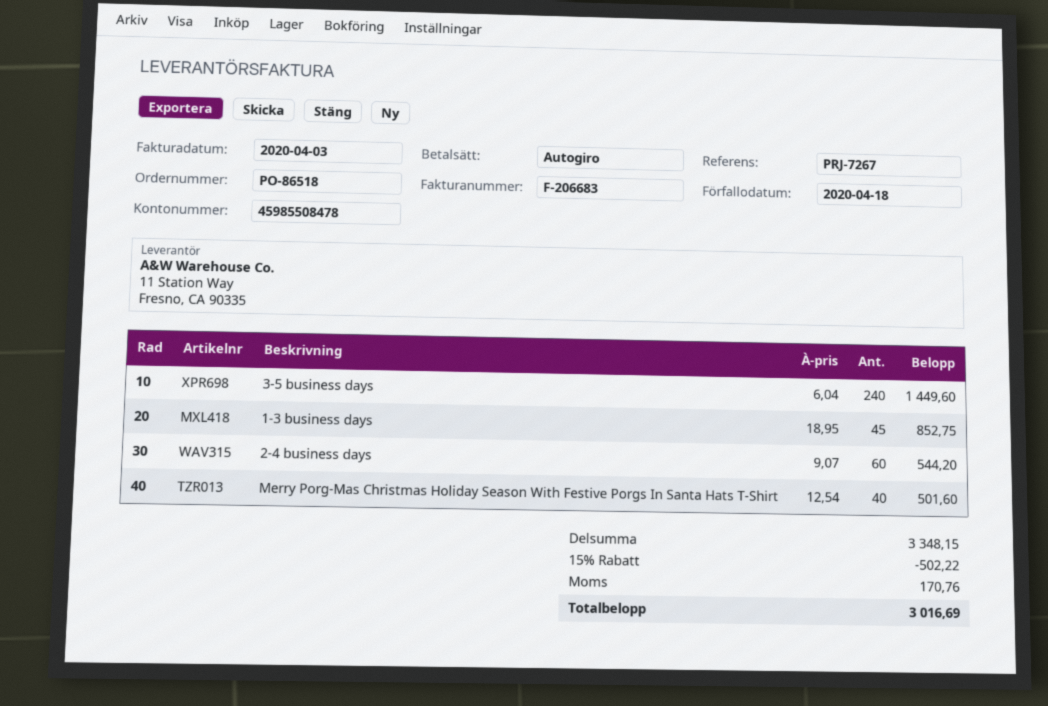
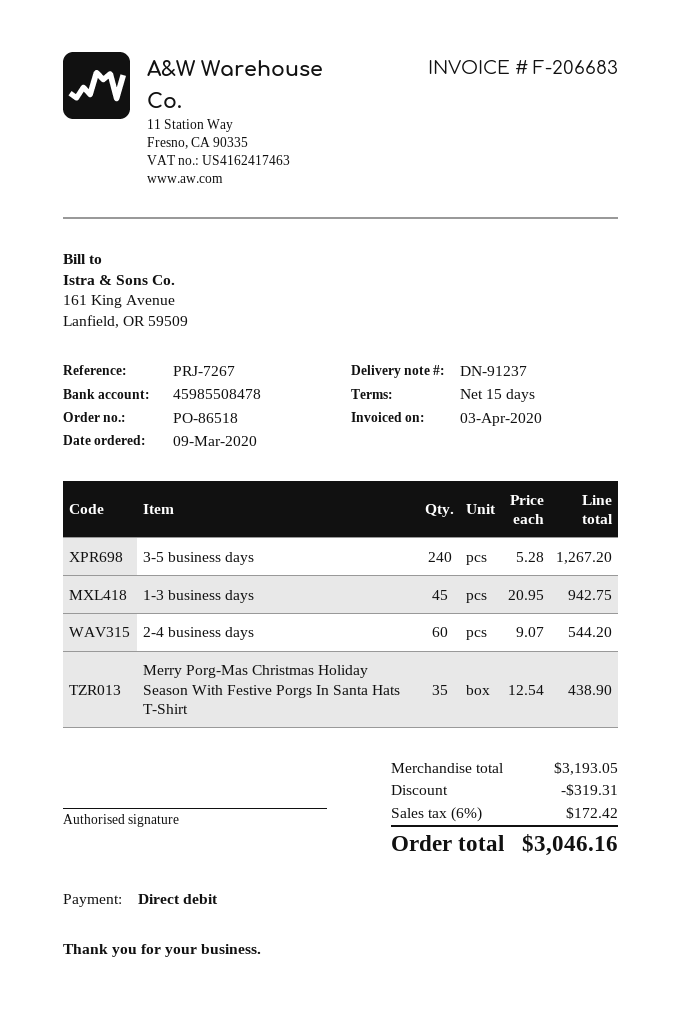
3-5 business days: 240 x 6.04 = 1449.60 -> 240 x 5.28 = 1267.20
1-3 business days: 45 x 18.95 = 852.75 -> 45 x 20.95 = 942.75
Merry Porg-Mas Christmas Holiday Season With Festive Porgs In Santa Hats T-Shirt: 40 x 12.54 = 501.60 -> 35 x 12.54 = 438.90
subtotal: 3348.15 -> 3193.05
discount: 502.22 -> 319.31
tax: 170.76 -> 172.42
total: 3016.69 -> 3046.16

